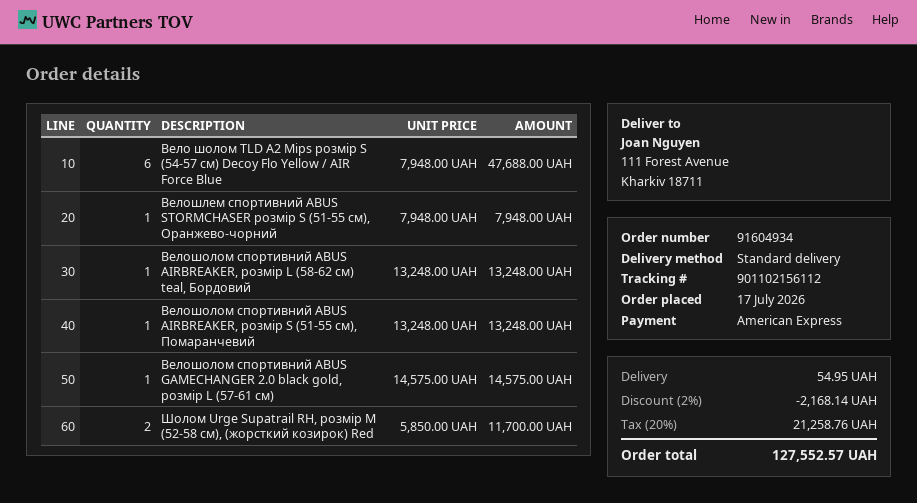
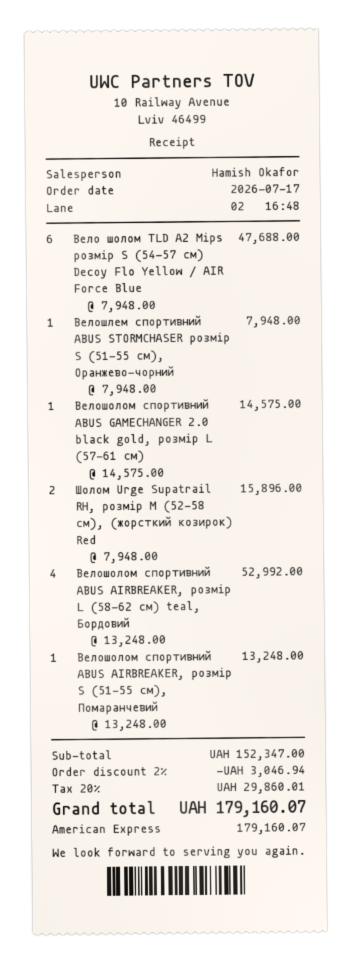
Велошолом спортивний ABUS AIRBREAKER, розмір L (58-62 см) teal, Бордовий: 1 x 13248.00 = 13248.00 -> 4 x 13248.00 = 52992.00
Шолом Urge Supatrail RH, розмір М (52-58 см), (жорсткий козирок) Red: 2 x 5850.00 = 11700.00 -> 2 x 7948.00 = 15896.00
discount: 2% = 2168.14 -> 2% = 3046.94
shipping: 54.95 -> none
tax: 20% = 21258.76 -> 20% = 29860.01
total: 127552.57 -> 179160.07

